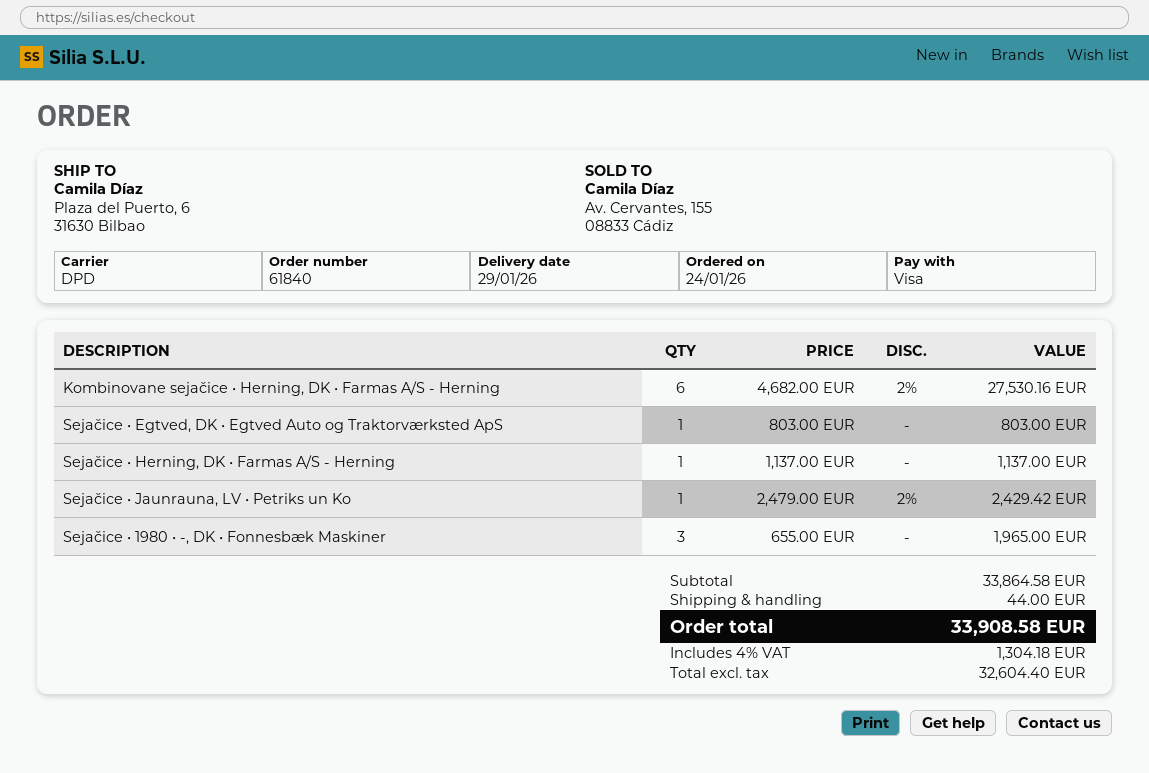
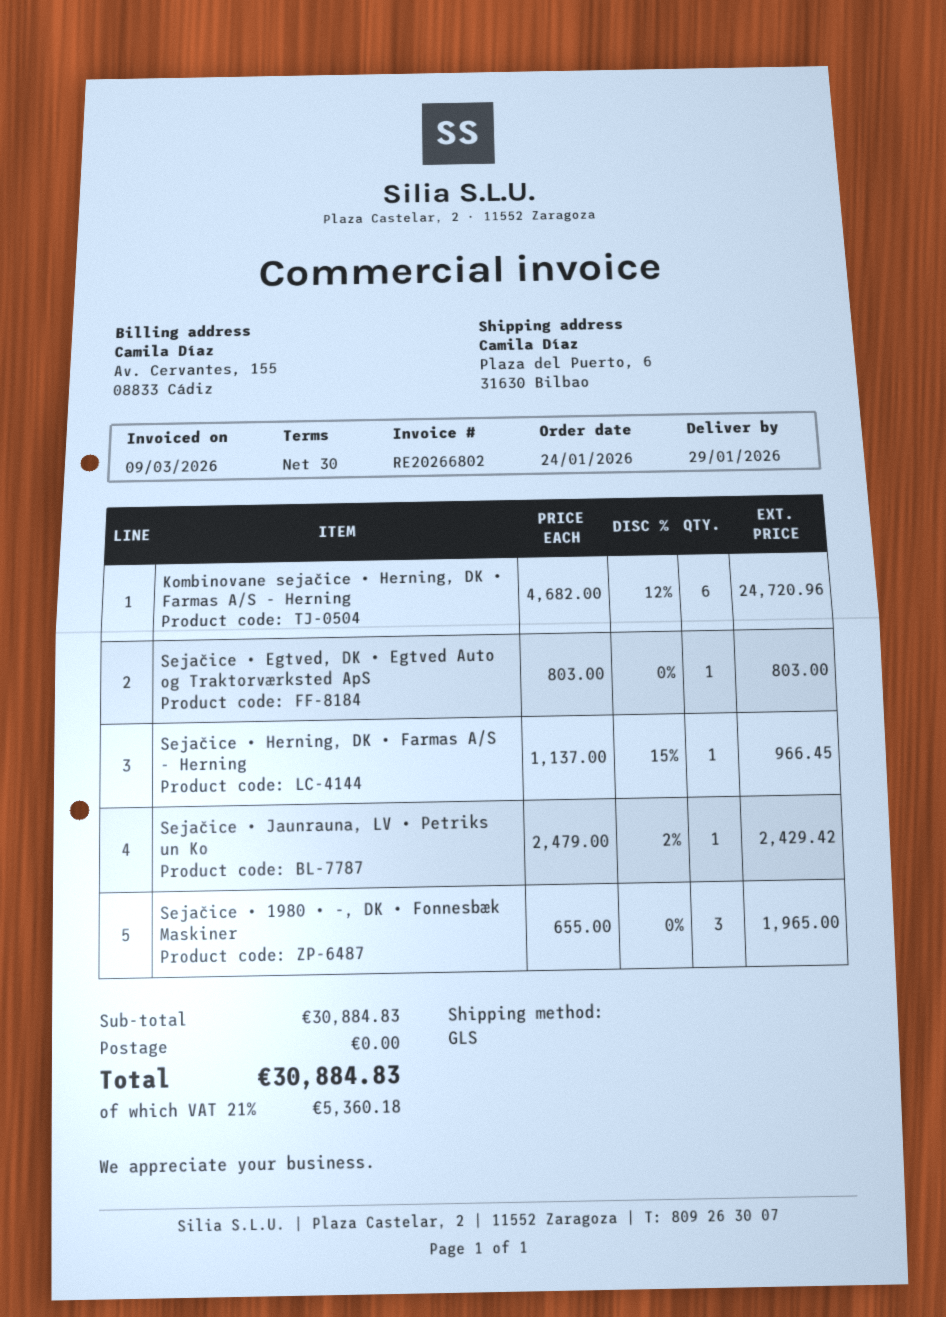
shipping method: DPD -> GLS
Kombinovane sejačice • Herning, DK • Farmas A/S - Herning: 6 x 4682.00 - 2% = 27530.16 -> 6 x 4682.00 - 12% = 24720.96
Sejačice • Herning, DK • Farmas A/S - Herning: 1 x 1137.00 = 1137.00 -> 1 x 1137.00 - 15% = 966.45
subtotal: 33864.58 -> 30884.83
shipping: 44.00 -> 0.00
tax: 4% = 1304.18 -> 21% = 5360.18
total: 33908.58 -> 30884.83

